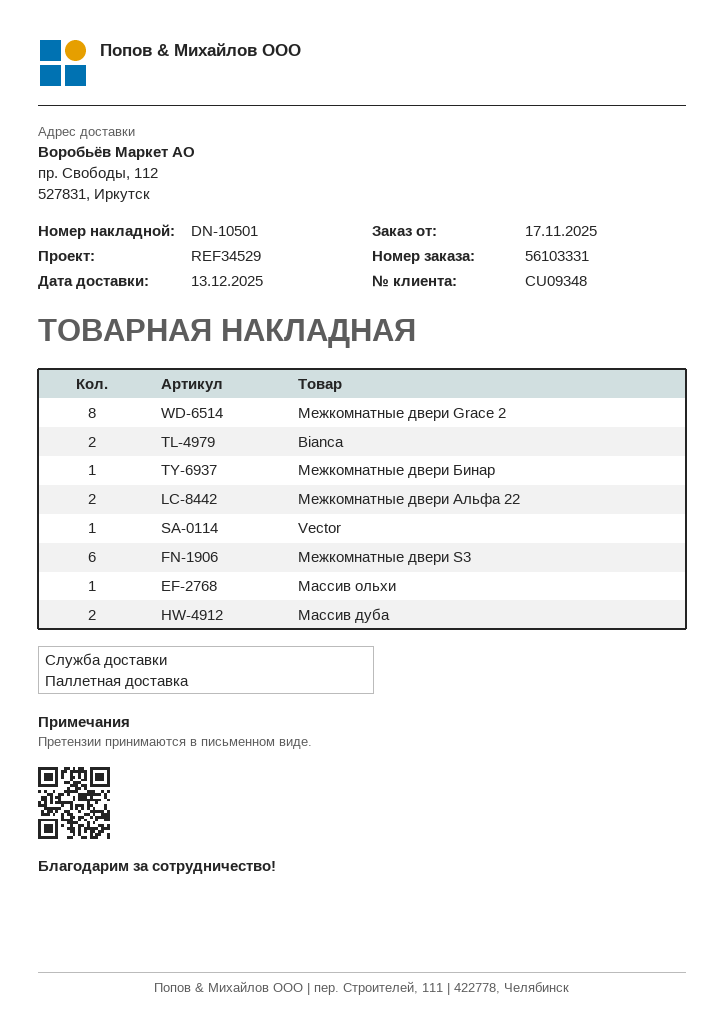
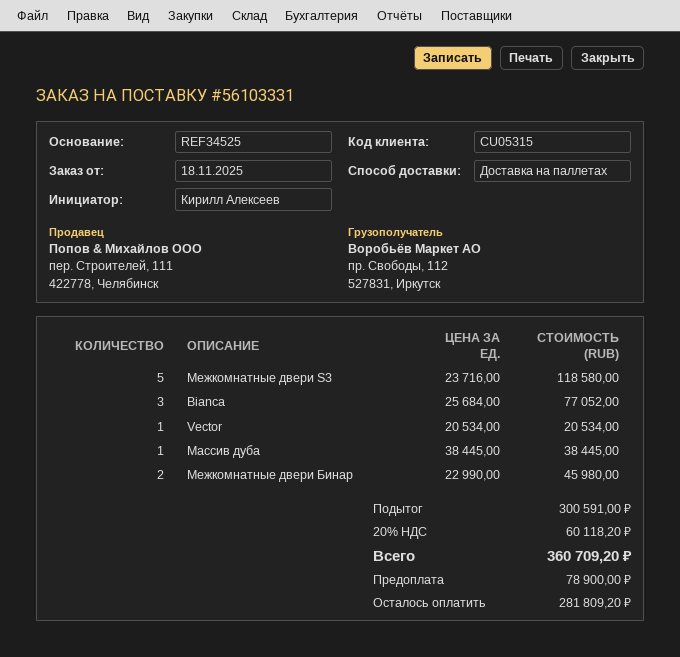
order date: 2025-11-17 -> 2025-11-18
customer number: CU09348 -> CU05315
reference: REF34529 -> REF34525
Межкомнатные двери Grace 2: 8 -> none
Bianca: 2 -> 3
Межкомнатные двери Бинар: 1 -> 2
Межкомнатные двери Альфа 22: 2 -> none
Межкомнатные двери S3: 6 -> 5
Массив ольхи: 1 -> none
Массив дуба: 2 -> 1

